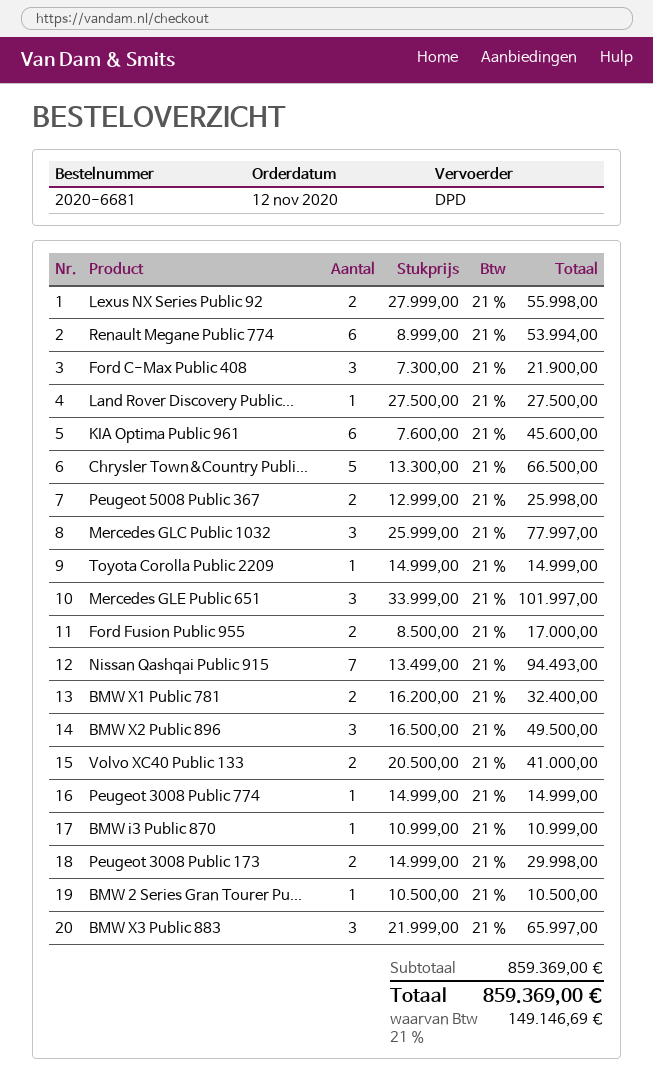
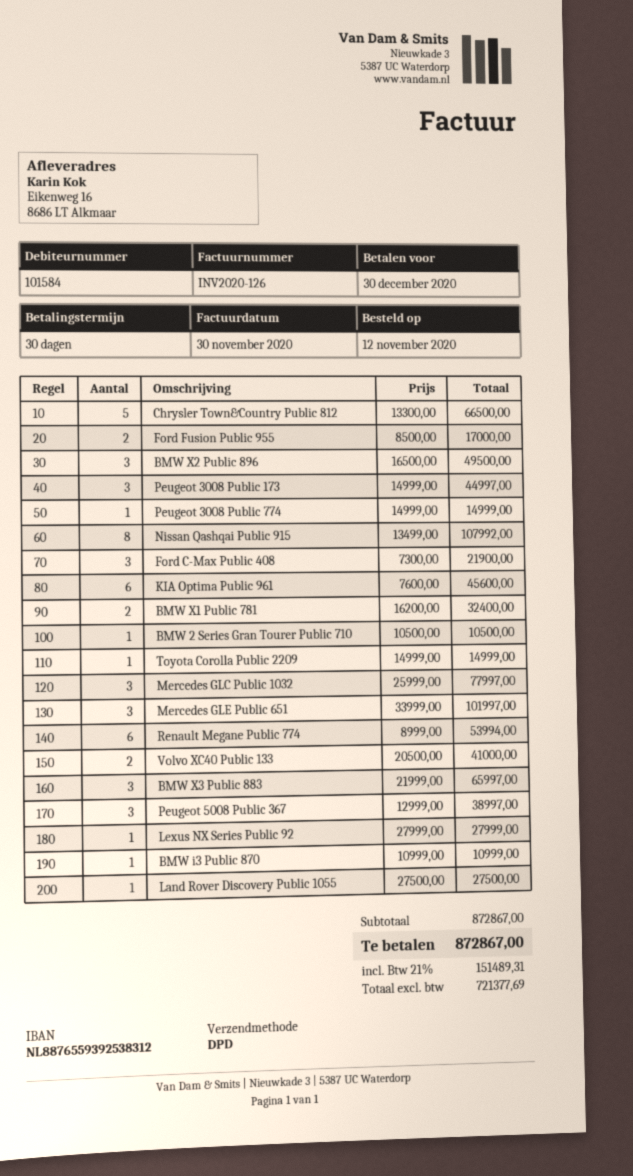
Lexus NX Series Public 92: 2 x 27999.00 = 55998.00 -> 1 x 27999.00 = 27999.00
Peugeot 5008 Public 367: 2 x 12999.00 = 25998.00 -> 3 x 12999.00 = 38997.00
Nissan Qashqai Public 915: 7 x 13499.00 = 94493.00 -> 8 x 13499.00 = 107992.00
Peugeot 3008 Public 173: 2 x 14999.00 = 29998.00 -> 3 x 14999.00 = 44997.00
subtotal: 859369.00 -> 872867.00
tax: 21% = 149146.69 -> 21% = 151489.31
total: 859369.00 -> 872867.00

